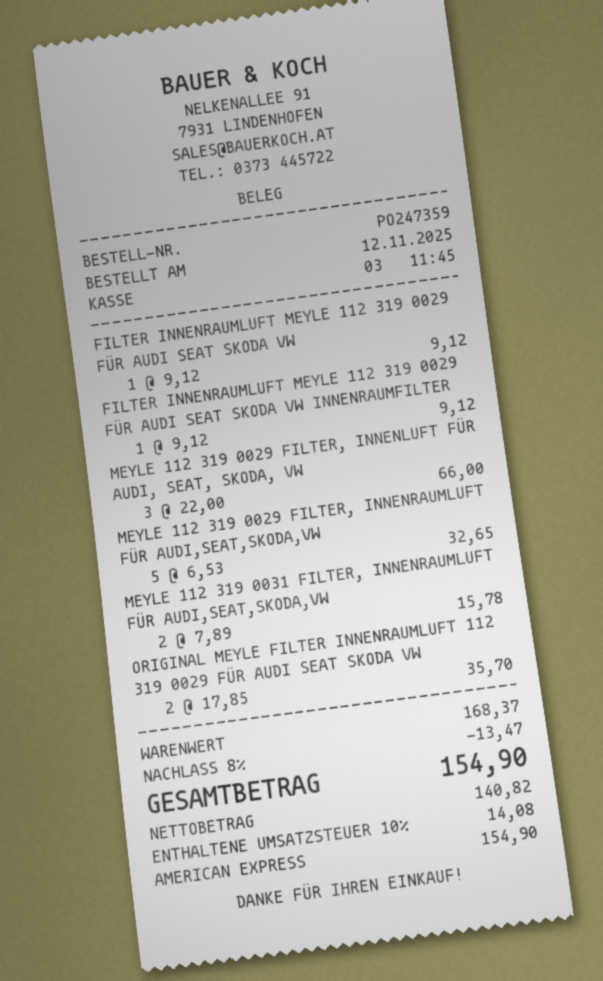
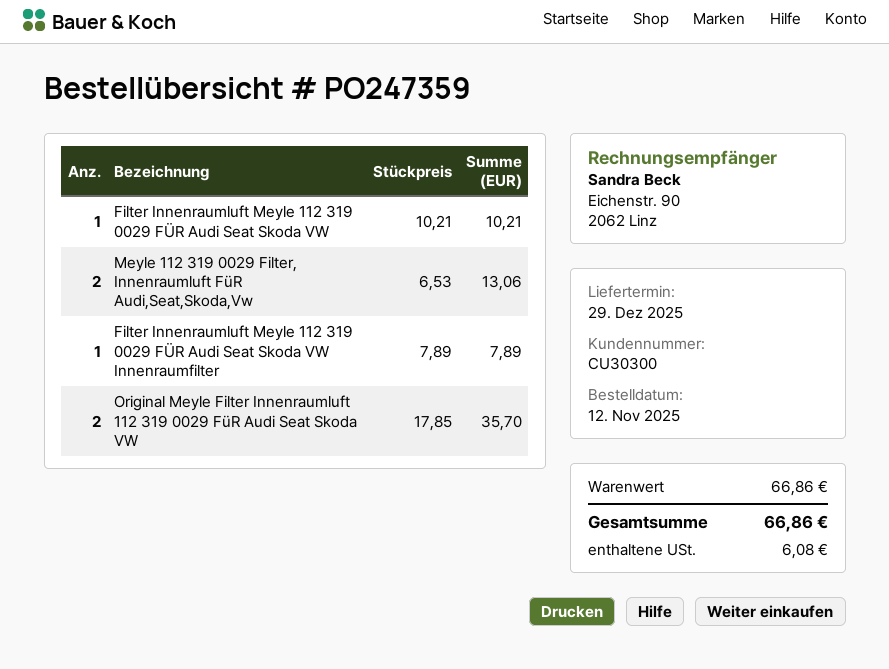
FILTER INNENRAUMLUFT MEYLE 112 319 0029 FÜR AUDI SEAT SKODA VW: 1 x 9.12 = 9.12 -> 1 x 10.21 = 10.21
FILTER INNENRAUMLUFT MEYLE 112 319 0029 FÜR AUDI SEAT SKODA VW INNENRAUMFILTER: 1 x 9.12 = 9.12 -> 1 x 7.89 = 7.89
MEYLE 112 319 0029 FILTER, INNENLUFT FÜR AUDI, SEAT, SKODA, VW: 3 x 22.00 = 66.00 -> none
MEYLE 112 319 0029 FILTER, INNENRAUMLUFT FÜR AUDI,SEAT,SKODA,VW: 5 x 6.53 = 32.65 -> 2 x 6.53 = 13.06
MEYLE 112 319 0031 FILTER, INNENRAUMLUFT FÜR AUDI,SEAT,SKODA,VW: 2 x 7.89 = 15.78 -> none
subtotal: 168.37 -> 66.86
discount: 8% = 13.47 -> none
tax: 14.08 -> 6.08
total: 154.90 -> 66.86

